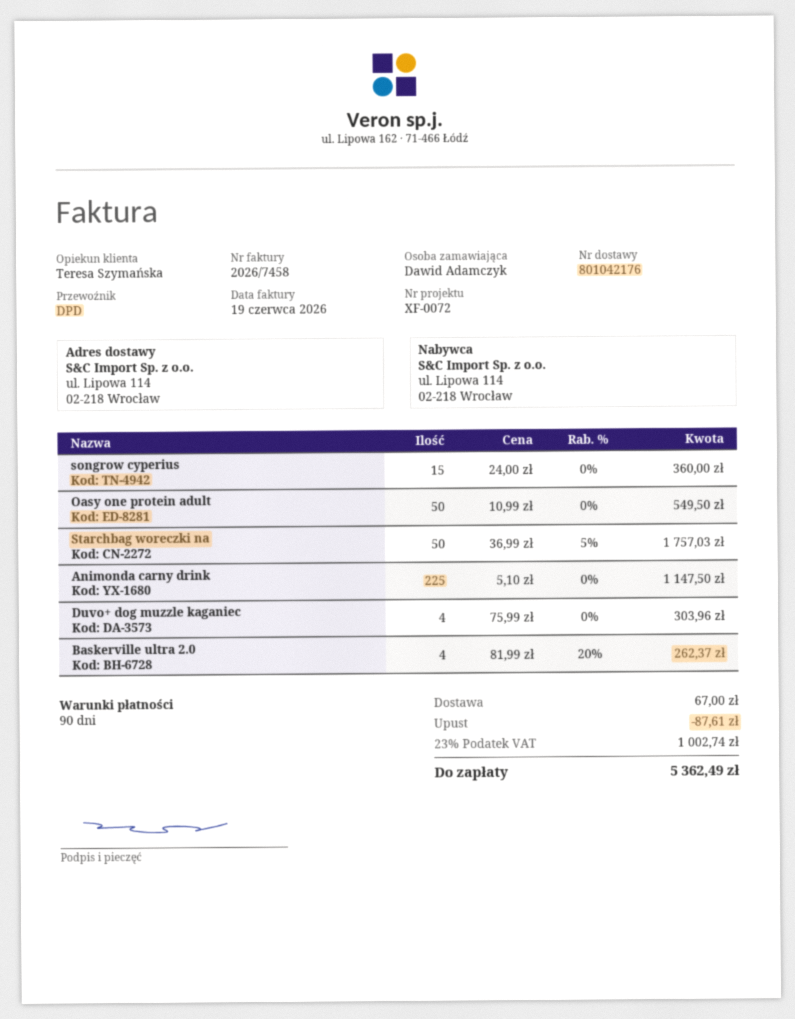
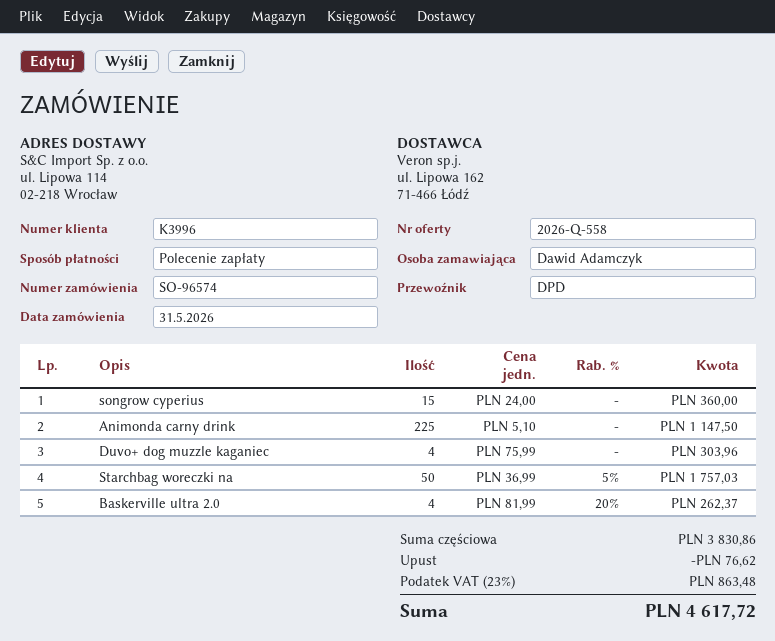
Oasy one protein adult: 50 x 10.99 = 549.50 -> none
discount: 87.61 -> 76.62
shipping: 67.00 -> none
tax: 23% = 1002.74 -> 23% = 863.48
total: 5362.49 -> 4617.72

